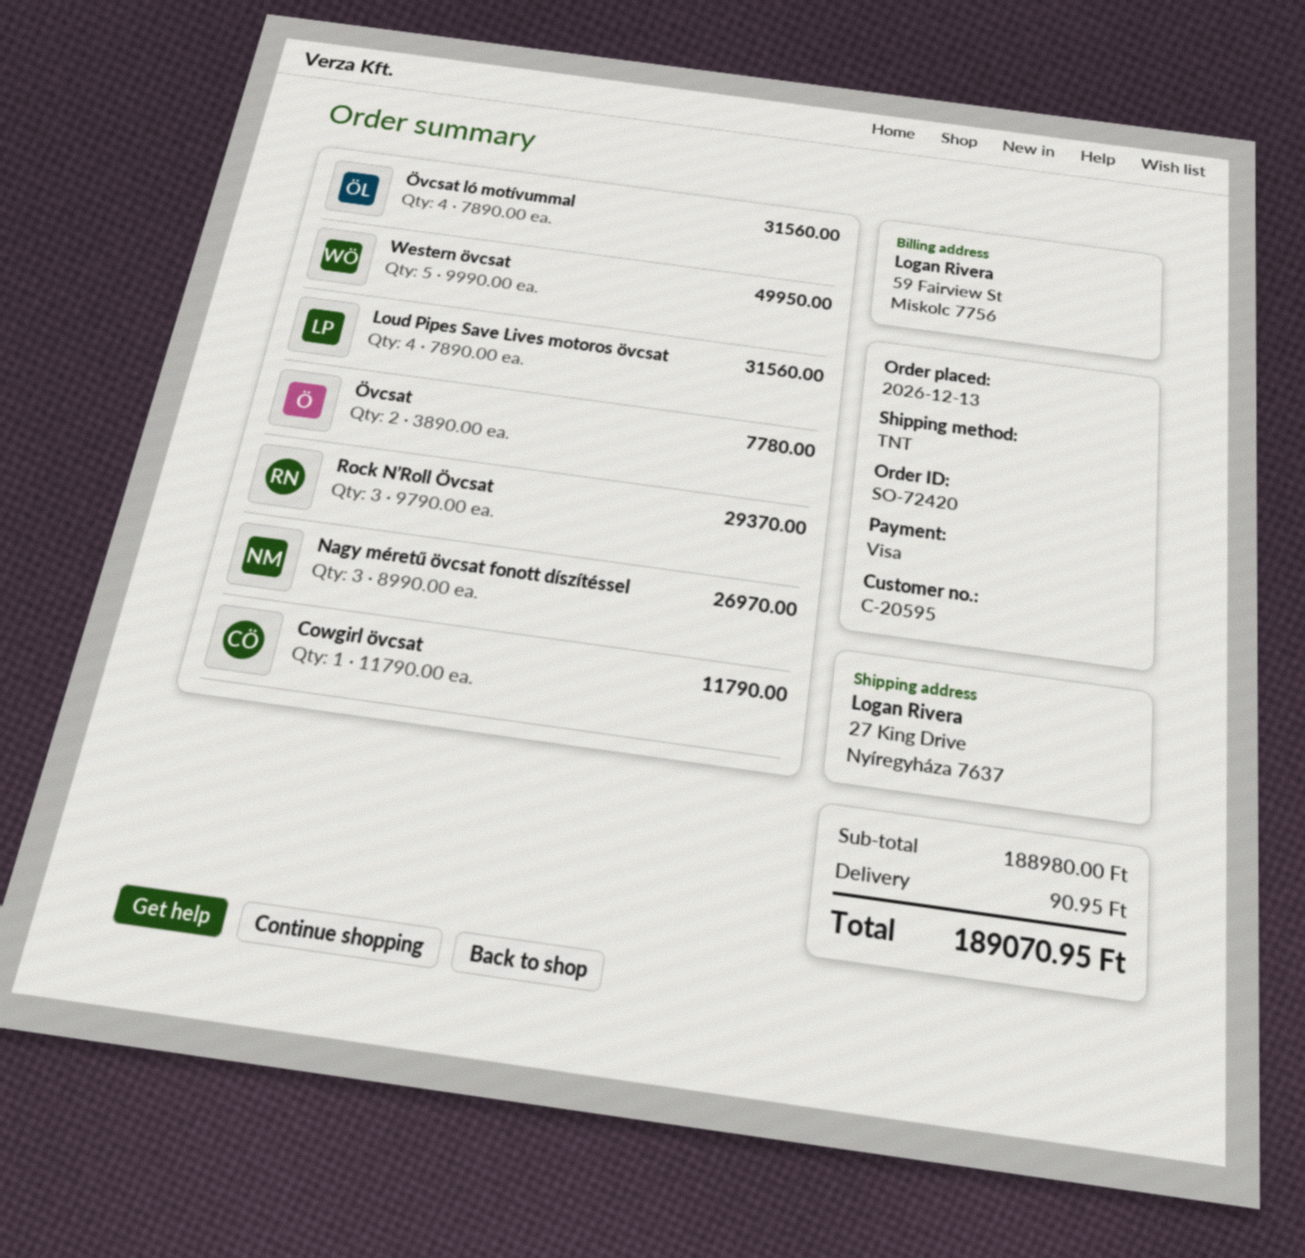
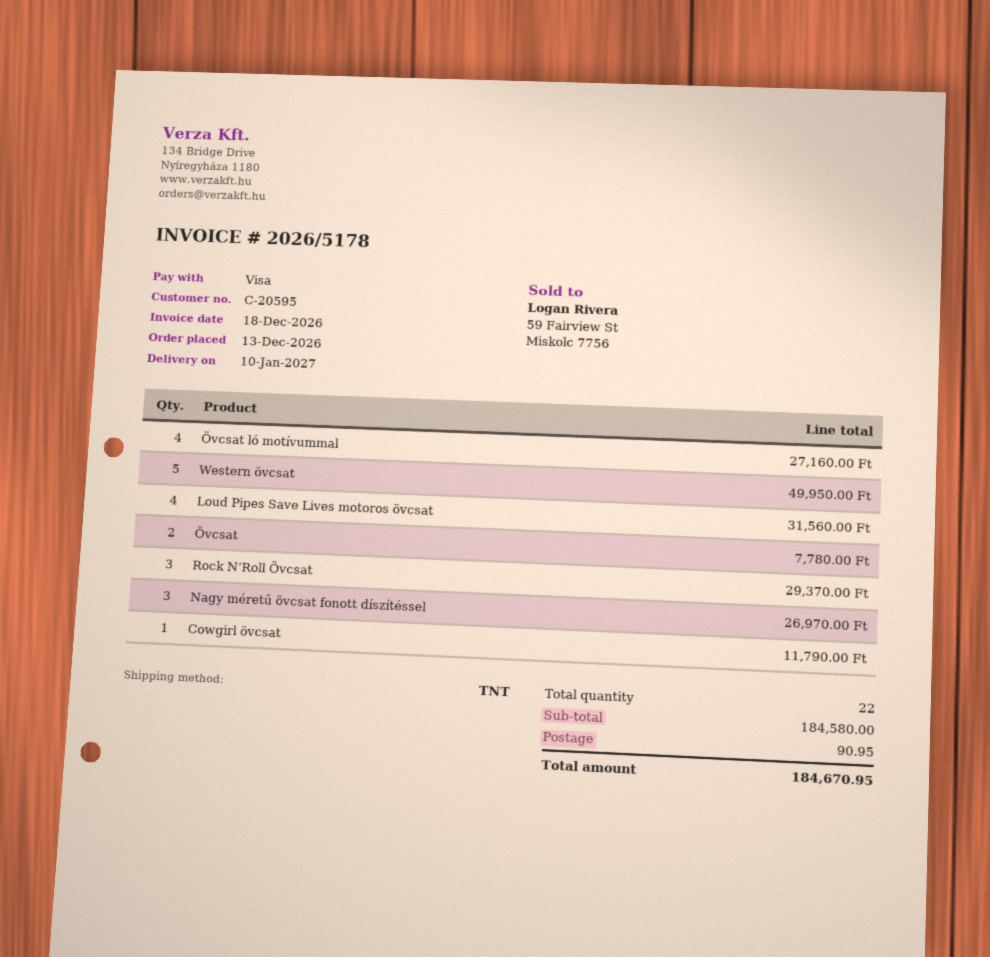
Övcsat ló motívummal: 4 for 31560.00 -> 4 for 27160.00
subtotal: 188980.00 -> 184580.00
total: 189070.95 -> 184670.95

